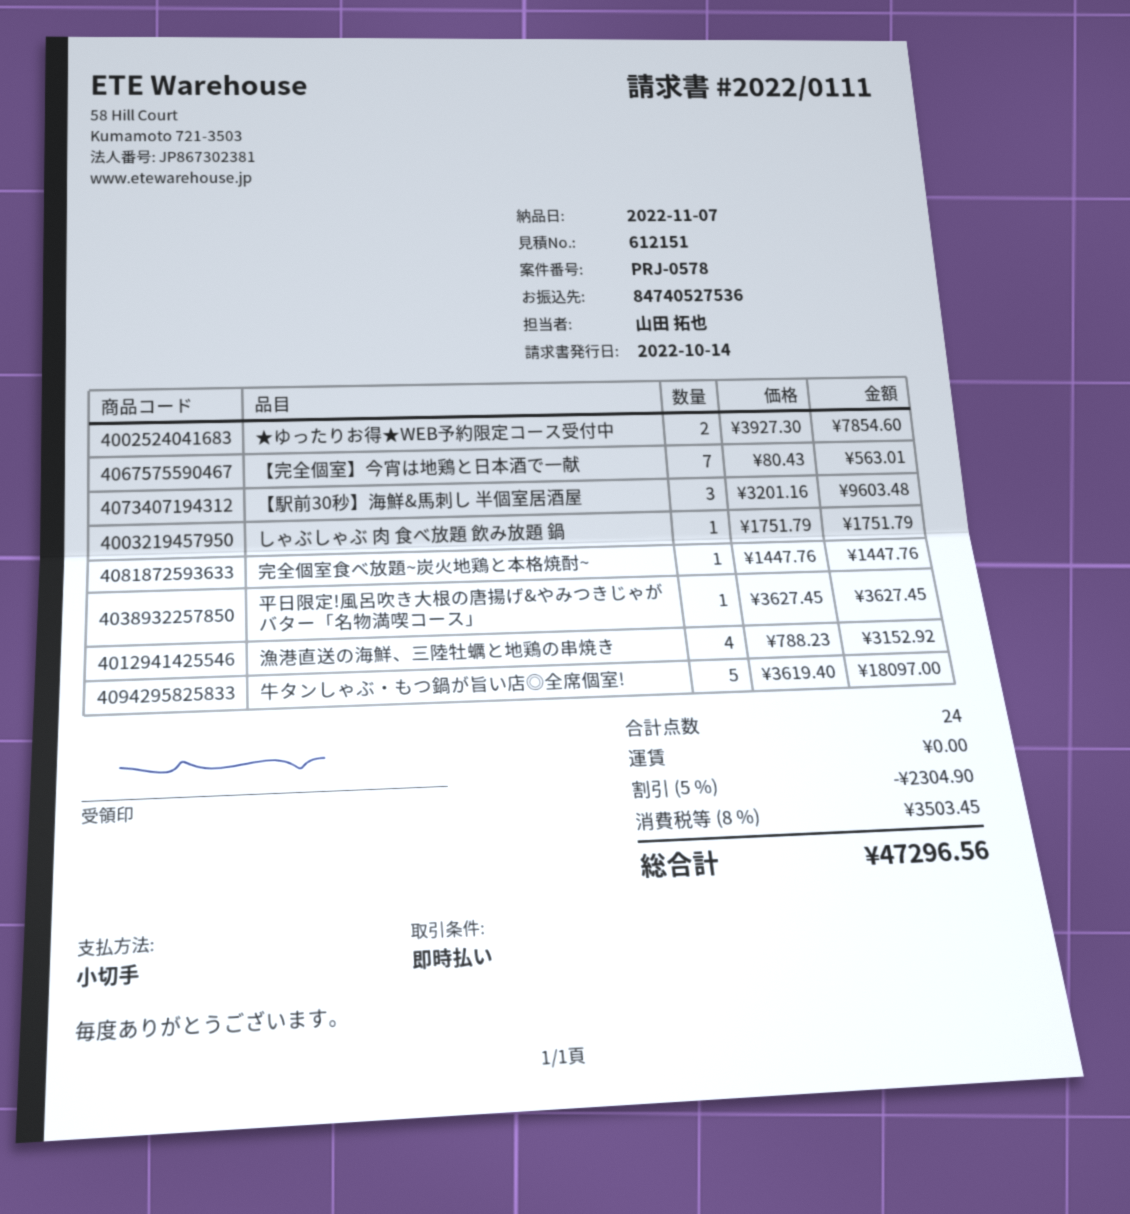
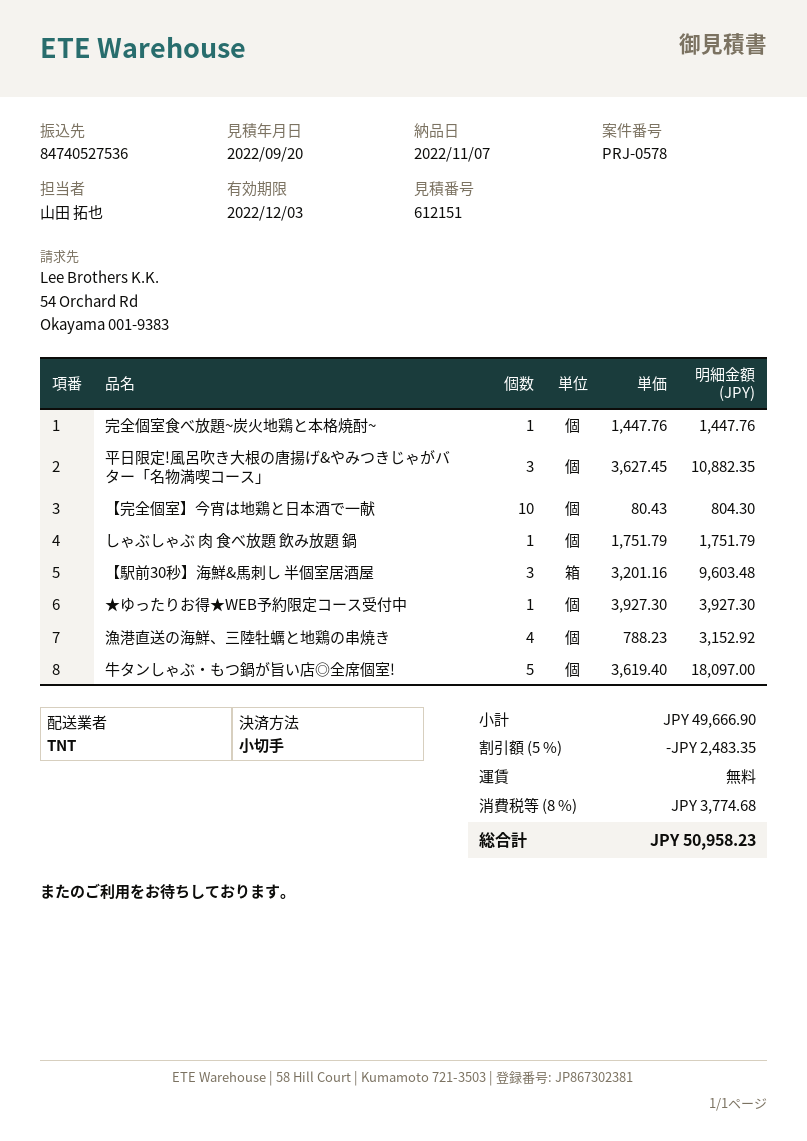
★ゆったりお得★WEB予約限定コース受付中: 2 x 3927.30 = 7854.60 -> 1 x 3927.30 = 3927.30
【完全個室】今宵は地鶏と日本酒で一献: 7 x 80.43 = 563.01 -> 10 x 80.43 = 804.30
平日限定!風呂吹き大根の唐揚げ&やみつきじゃがバター「名物満喫コース」: 1 x 3627.45 = 3627.45 -> 3 x 3627.45 = 10882.35
discount: 5% = 2304.90 -> 5% = 2483.35
tax: 8% = 3503.45 -> 8% = 3774.68
total: 47296.56 -> 50958.23

